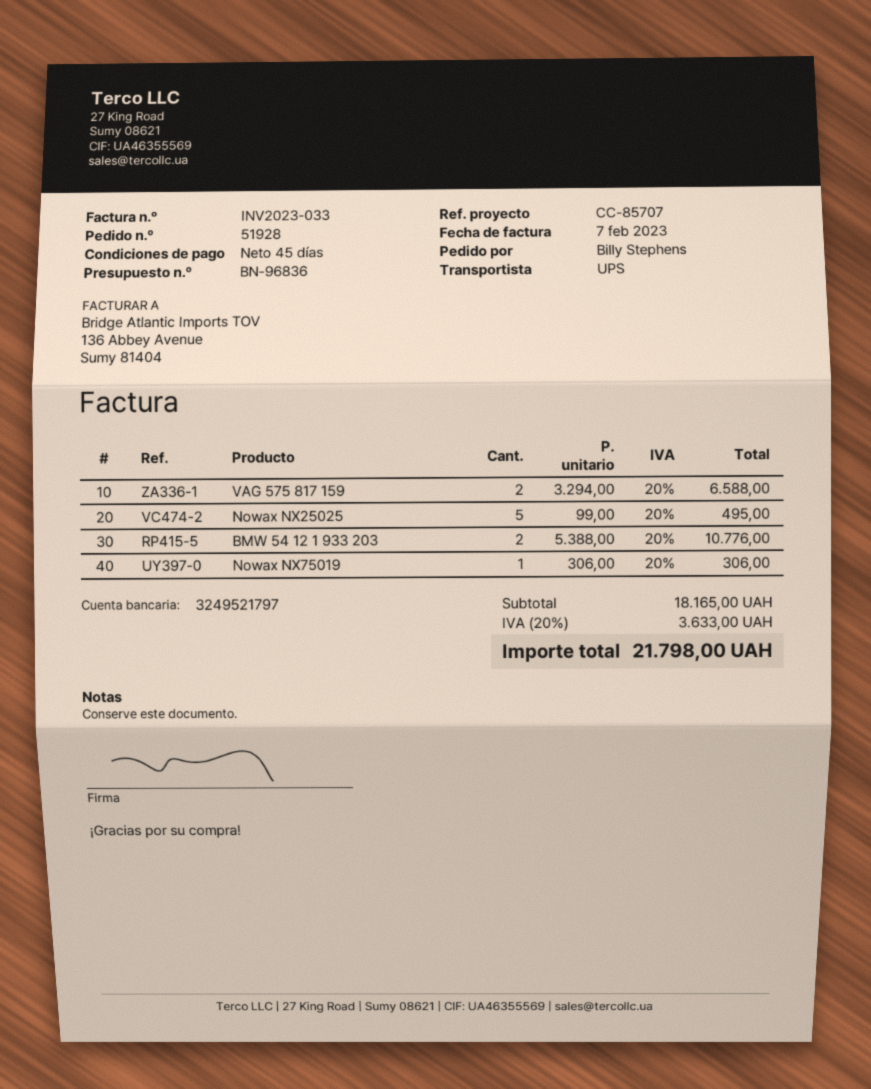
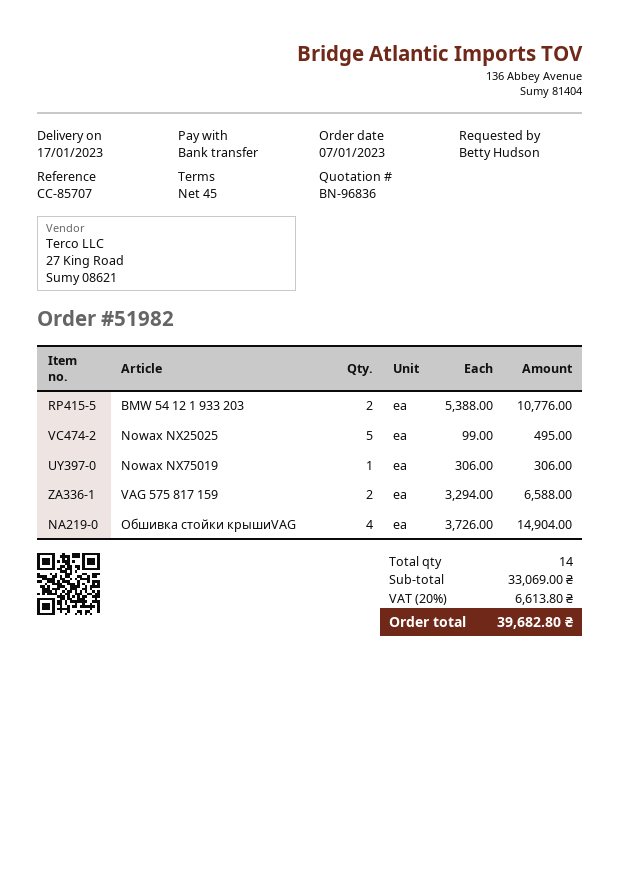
order number: 51928 -> 51982
ordered by: Billy Stephens -> Betty Hudson
Обшивка стойки крышиVAG: none -> 4 x 3726.00 = 14904.00
subtotal: 18165.00 -> 33069.00
tax: 20% = 3633.00 -> 20% = 6613.80
total: 21798.00 -> 39682.80

